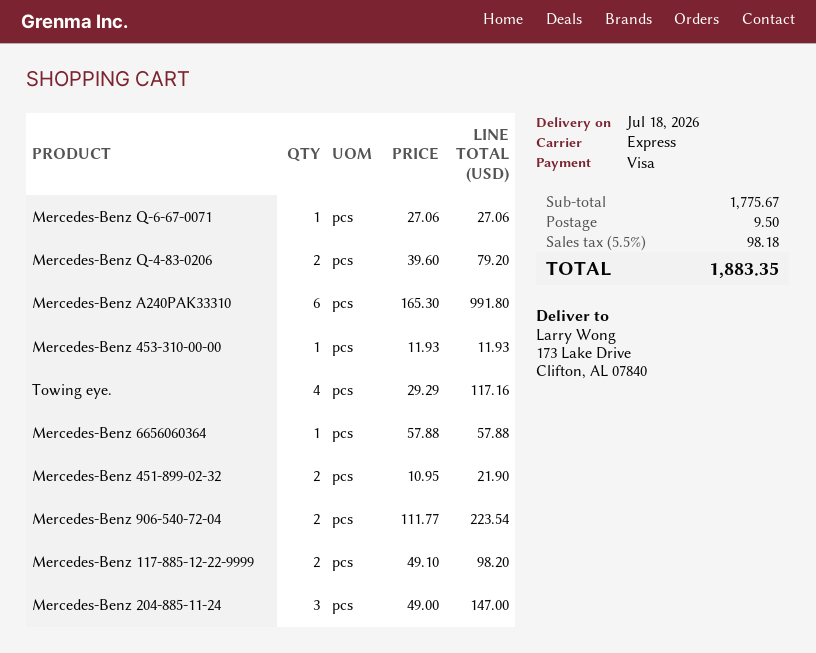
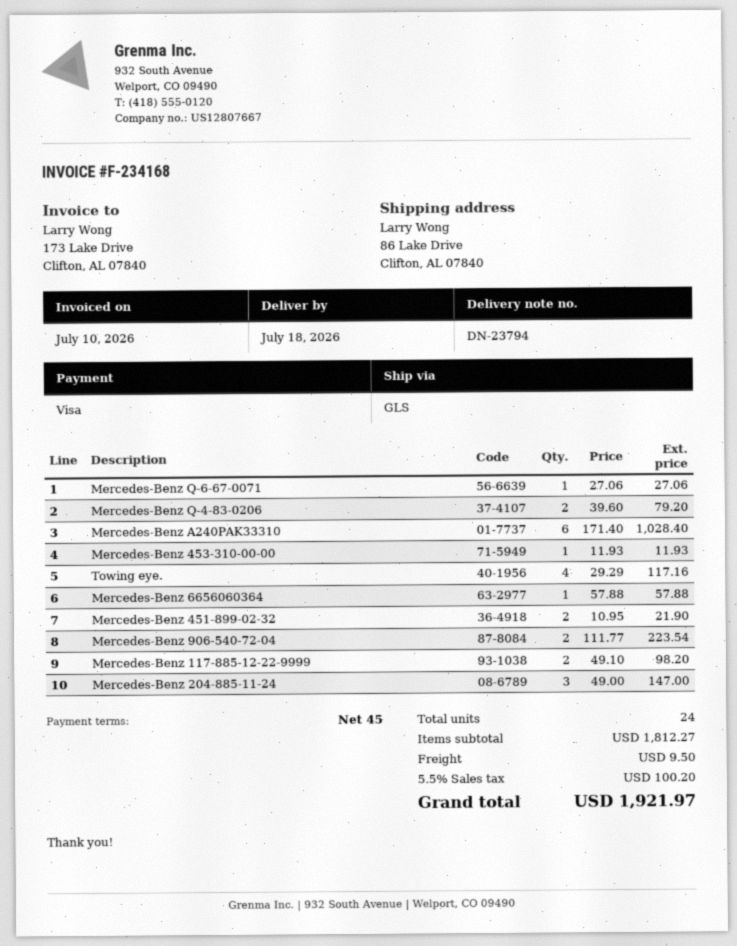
shipping method: express -> GLS
ship to: 173 Lake Drive, Clifton, AL 07840 -> 86 Lake Drive, Clifton, AL 07840
Mercedes-Benz A240PAK33310: 6 x 165.30 = 991.80 -> 6 x 171.40 = 1028.40
subtotal: 1775.67 -> 1812.27
tax: 5.5% = 98.18 -> 5.5% = 100.20
total: 1883.35 -> 1921.97

